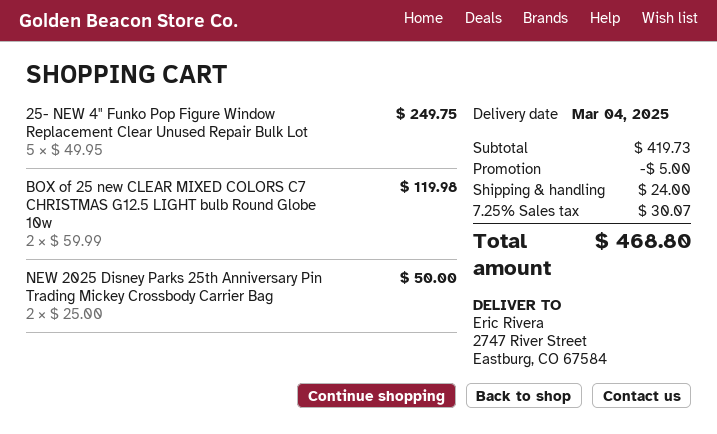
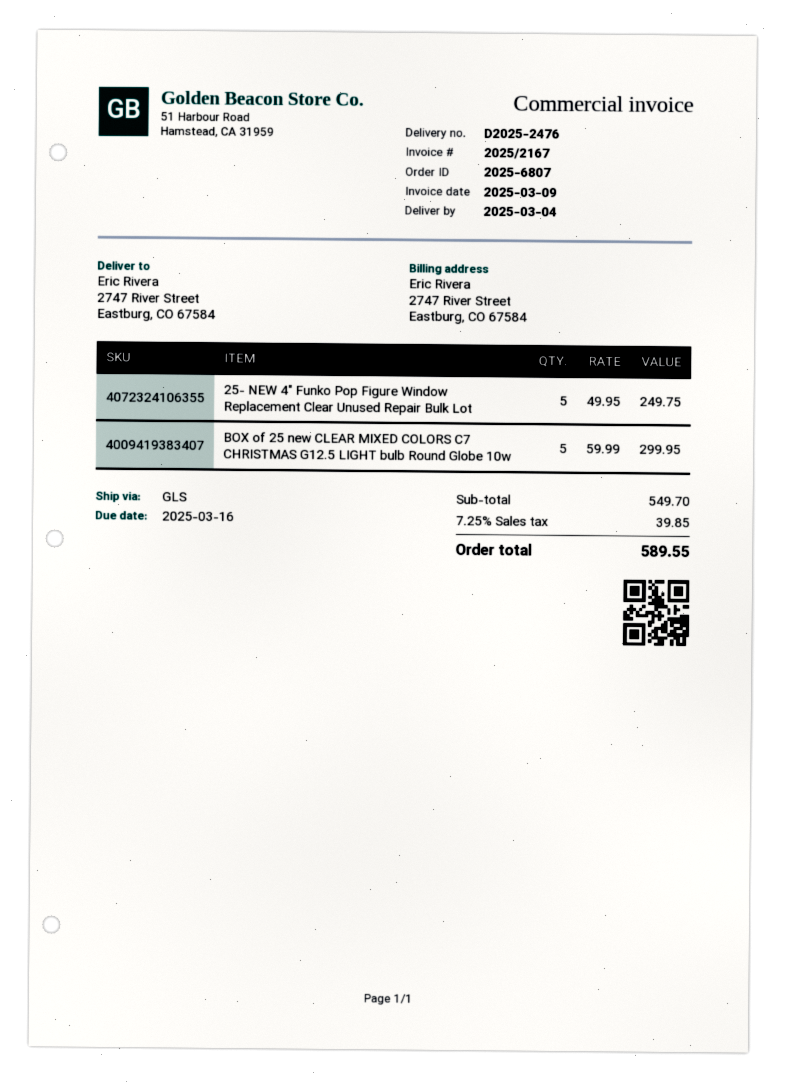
BOX of 25 new CLEAR MIXED COLORS C7 CHRISTMAS G12.5 LIGHT bulb Round Globe 10w: 2 x 59.99 = 119.98 -> 5 x 59.99 = 299.95
NEW 2025 Disney Parks 25th Anniversary Pin Trading Mickey Crossbody Carrier Bag: 2 x 25.00 = 50.00 -> none
subtotal: 419.73 -> 549.70
discount: 5.00 -> none
shipping: 24.00 -> none
tax: 7.25% = 30.07 -> 7.25% = 39.85
total: 468.80 -> 589.55

